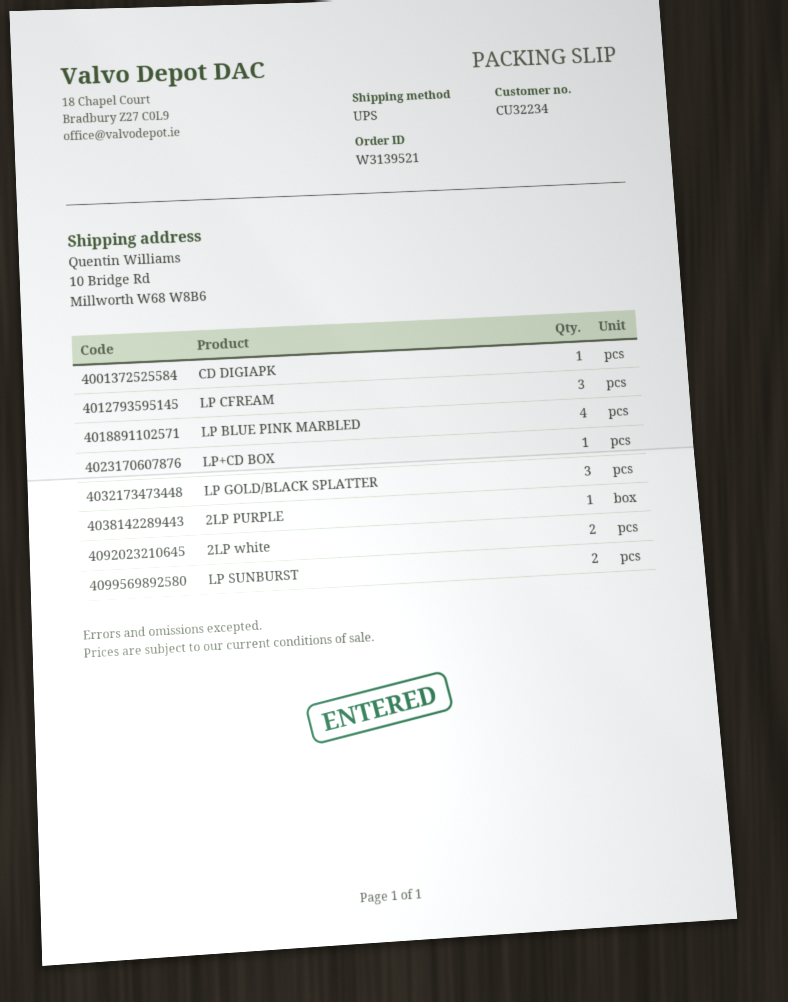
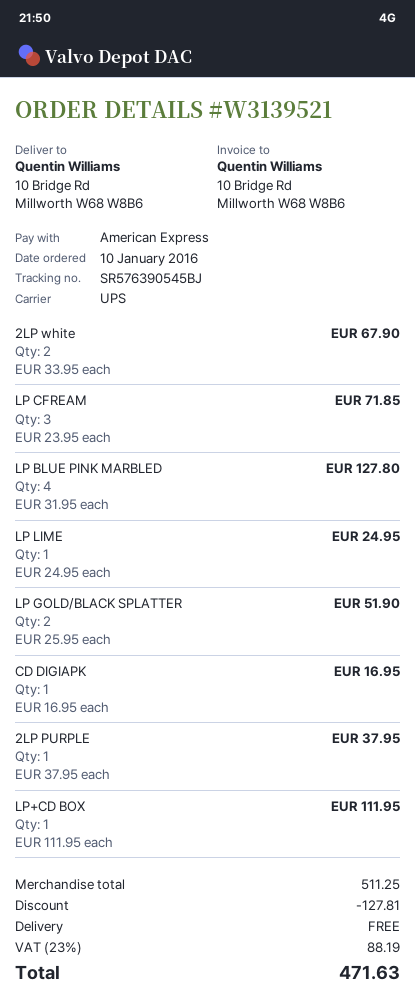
LP GOLD/BLACK SPLATTER: 3 -> 2
LP SUNBURST: 2 -> none
LP LIME: none -> 1

